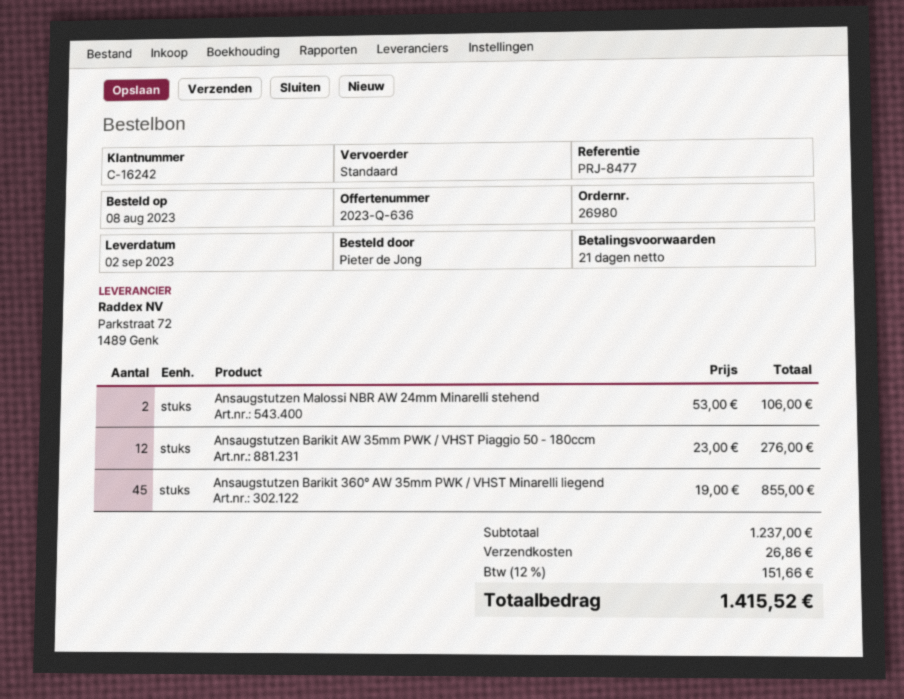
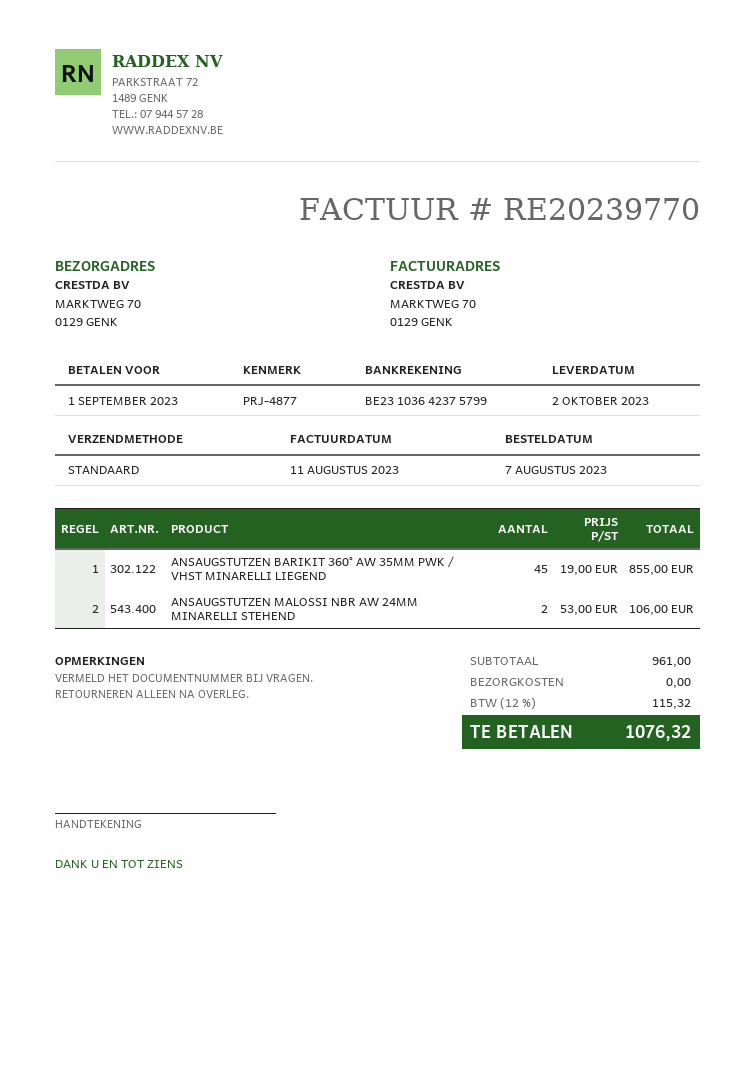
order date: 2023-08-08 -> 2023-08-07
delivery date: 2023-09-02 -> 2023-10-02
reference: PRJ-8477 -> PRJ-4877
Ansaugstutzen Barikit AW 35mm PWK / VHST Piaggio 50 - 180ccm: 12 x 23.00 = 276.00 -> none
subtotal: 1237.00 -> 961.00
shipping: 26.86 -> 0.00
tax: 12% = 151.66 -> 12% = 115.32
total: 1415.52 -> 1076.32

